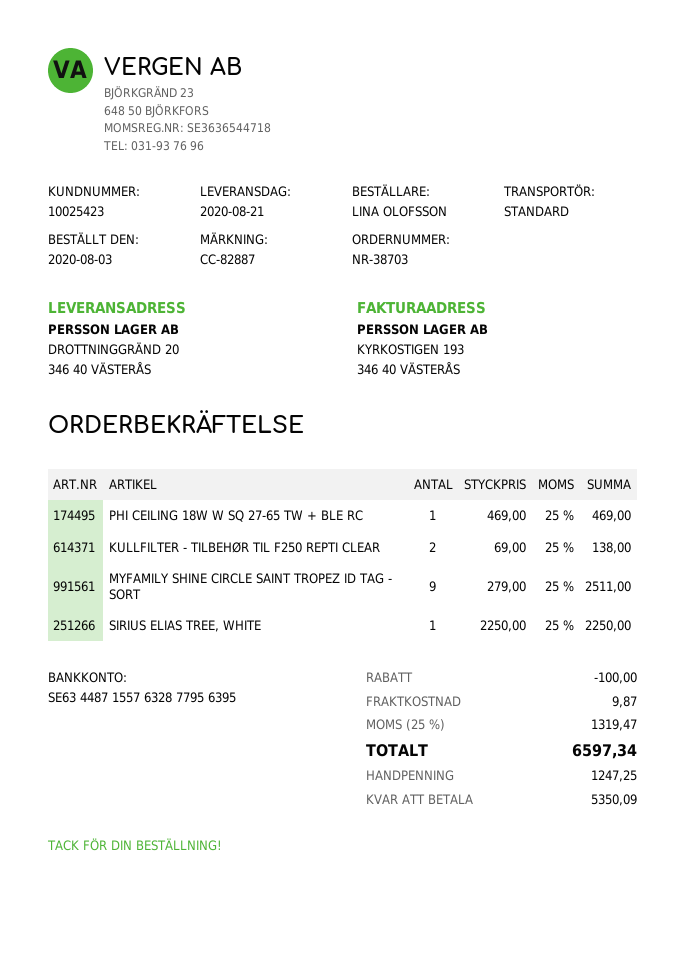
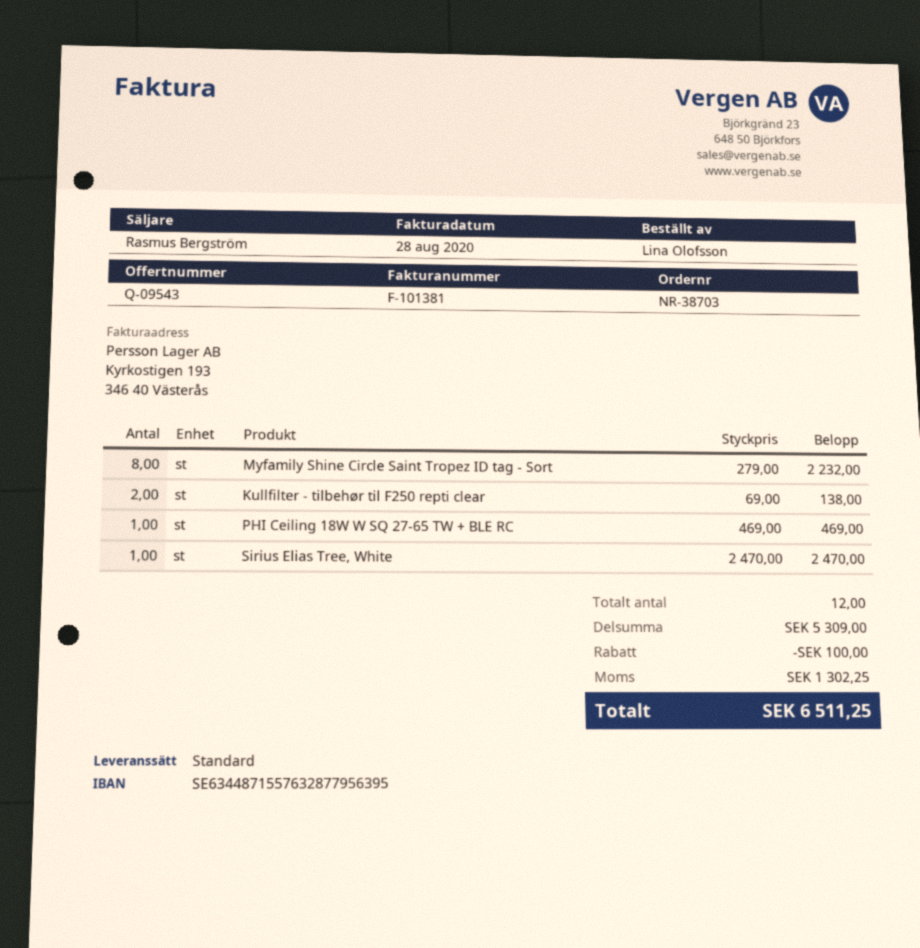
MYFAMILY SHINE CIRCLE SAINT TROPEZ ID TAG - SORT: 9 x 279.00 = 2511.00 -> 8 x 279.00 = 2232.00
SIRIUS ELIAS TREE, WHITE: 1 x 2250.00 = 2250.00 -> 1 x 2470.00 = 2470.00
shipping: 9.87 -> none
tax: 1319.47 -> 1302.25
total: 6597.34 -> 6511.25

